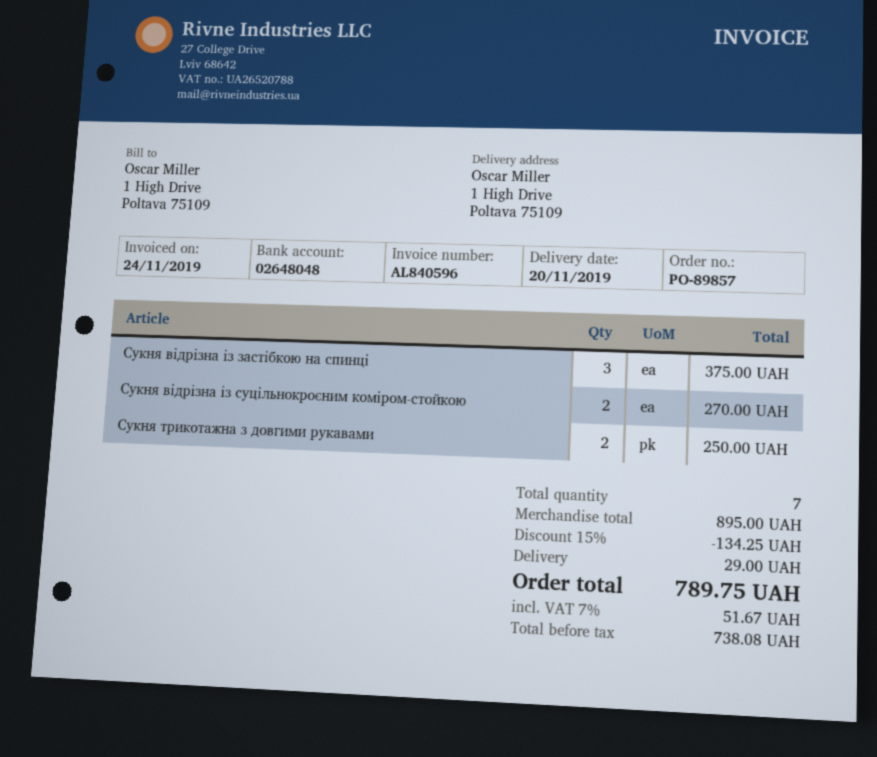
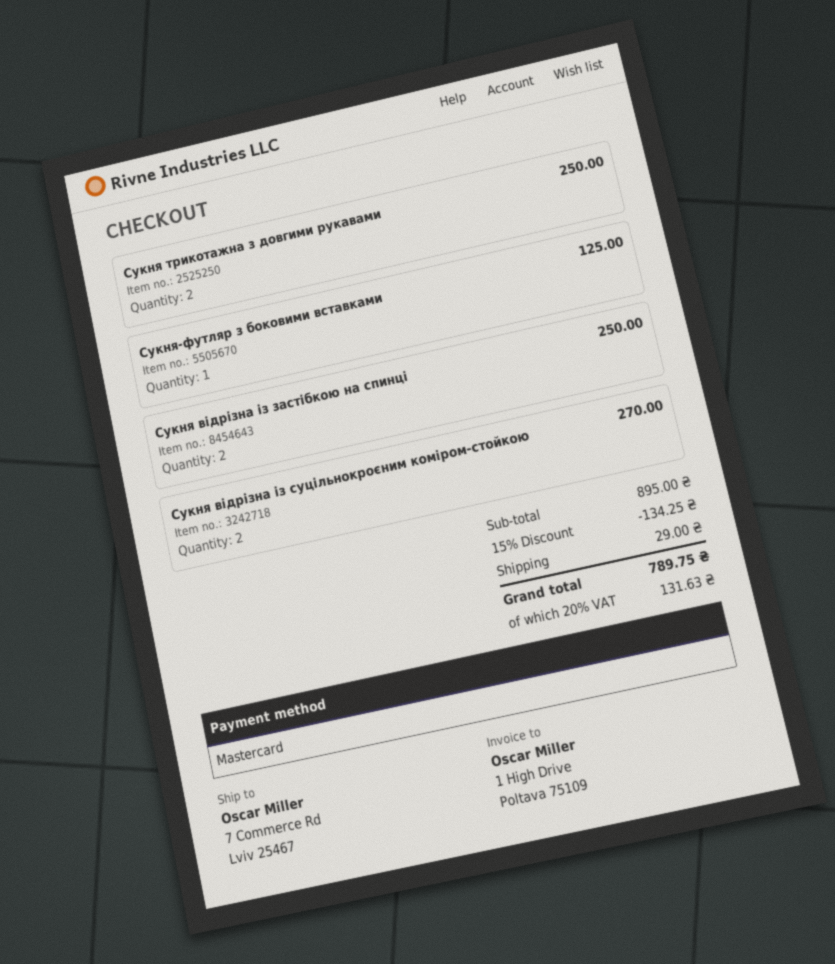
ship to: 1 High Drive, Poltava 75109 -> 7 Commerce Rd, Lviv 25467
Сукня відрізна із застібкою на спинці: 3 for 375.00 -> 2 for 250.00
Сукня-футляр з боковими вставками: none -> 1 for 125.00
tax: 7% = 51.67 -> 20% = 131.63

